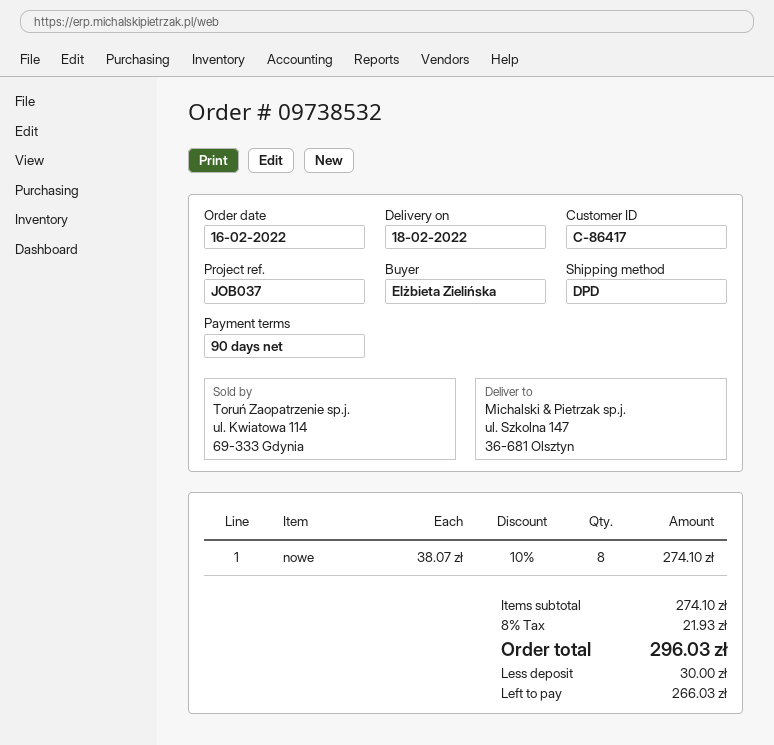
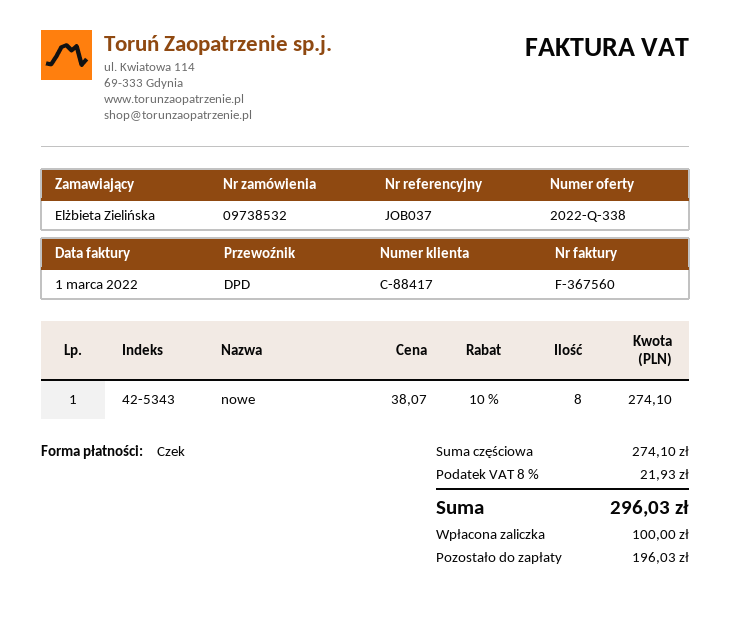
customer number: C-86417 -> C-88417
deposit: 30.00 -> 100.00
balance: 266.03 -> 196.03

